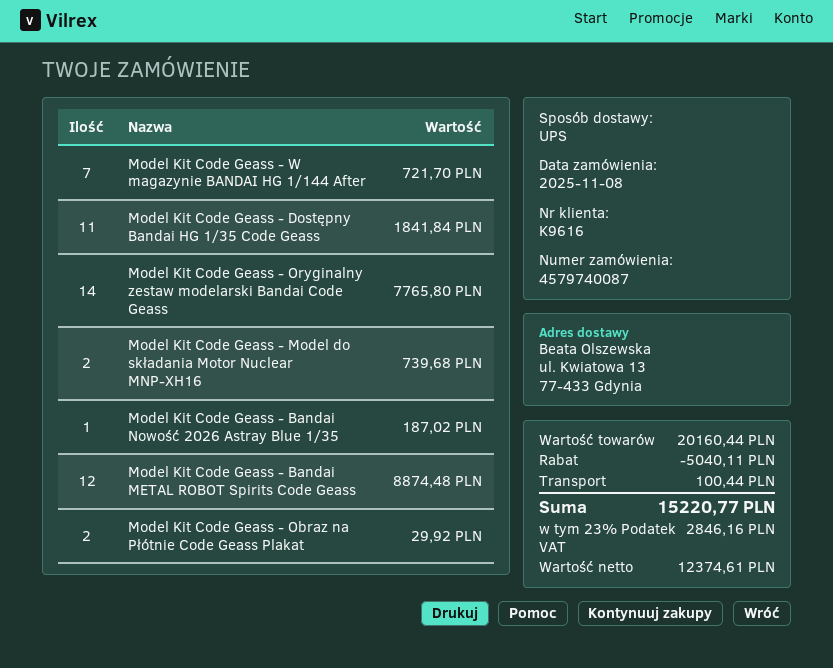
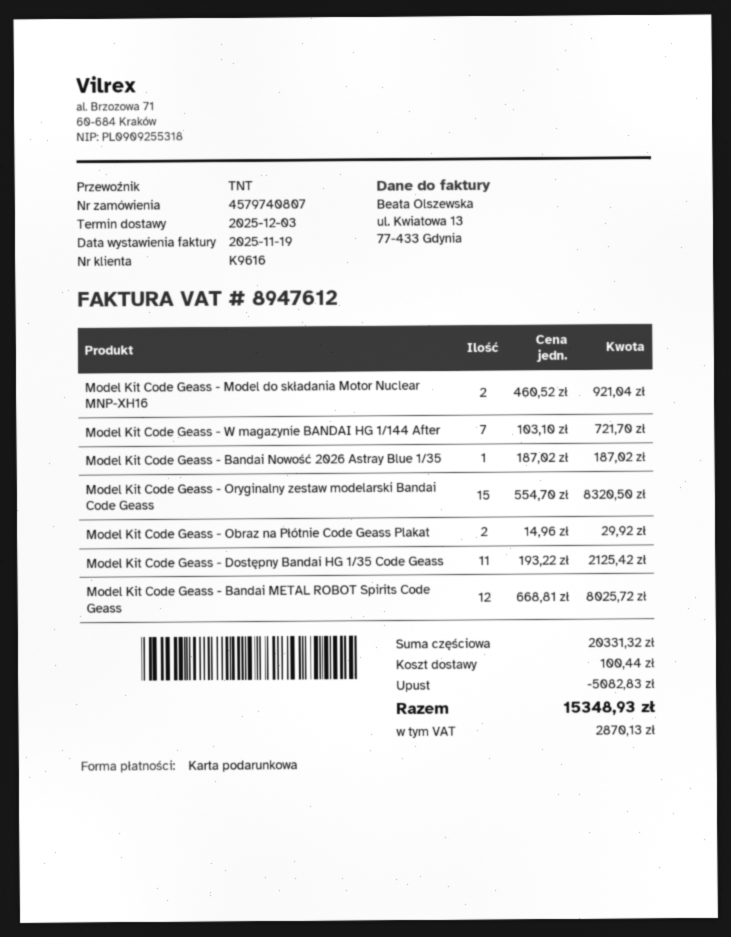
order number: 4579740087 -> 4579740807
shipping method: UPS -> TNT
Model Kit Code Geass - Dostępny Bandai HG 1/35 Code Geass: 11 for 1841.84 -> 11 for 2125.42
Model Kit Code Geass - Oryginalny zestaw modelarski Bandai Code Geass: 14 for 7765.80 -> 15 for 8320.50
Model Kit Code Geass - Model do składania Motor Nuclear MNP-XH16: 2 for 739.68 -> 2 for 921.04
Model Kit Code Geass - Bandai METAL ROBOT Spirits Code Geass: 12 for 8874.48 -> 12 for 8025.72
subtotal: 20160.44 -> 20331.32
discount: 5040.11 -> 5082.83
tax: 2846.16 -> 2870.13
total: 15220.77 -> 15348.93

